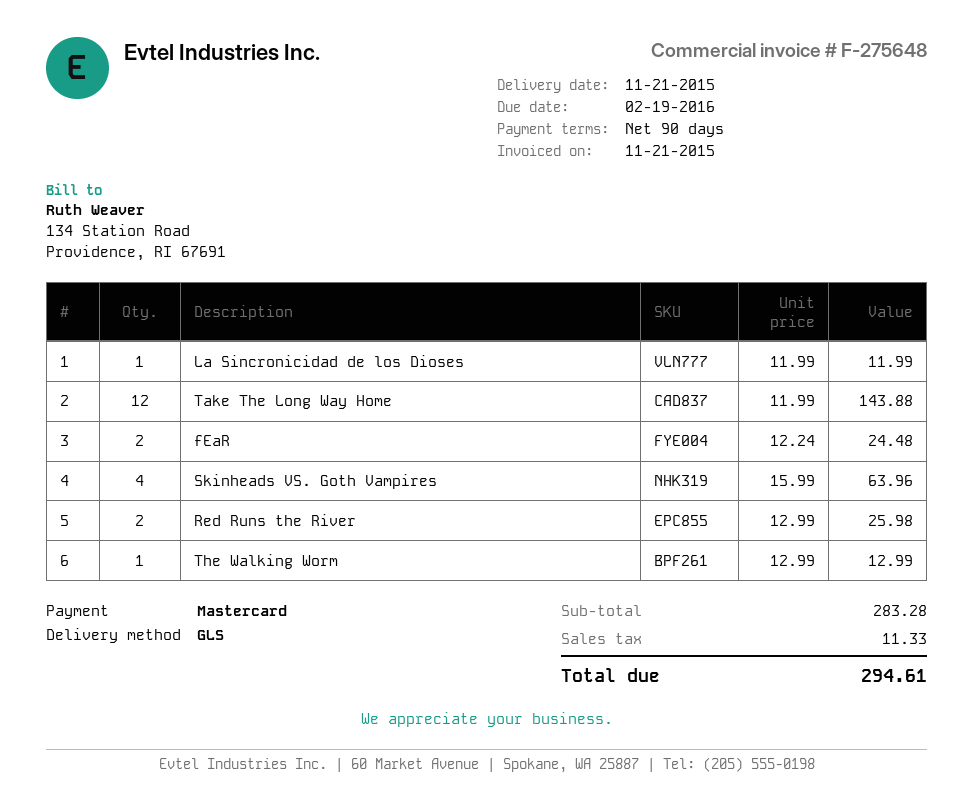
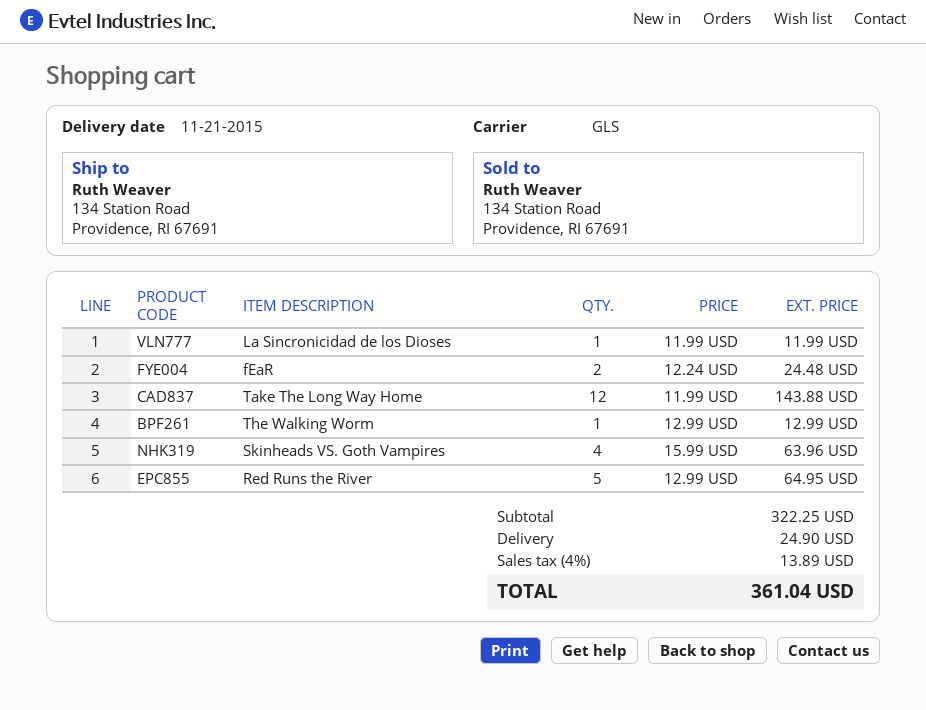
Red Runs the River: 2 x 12.99 = 25.98 -> 5 x 12.99 = 64.95
subtotal: 283.28 -> 322.25
shipping: none -> 24.90
tax: 11.33 -> 13.89
total: 294.61 -> 361.04

